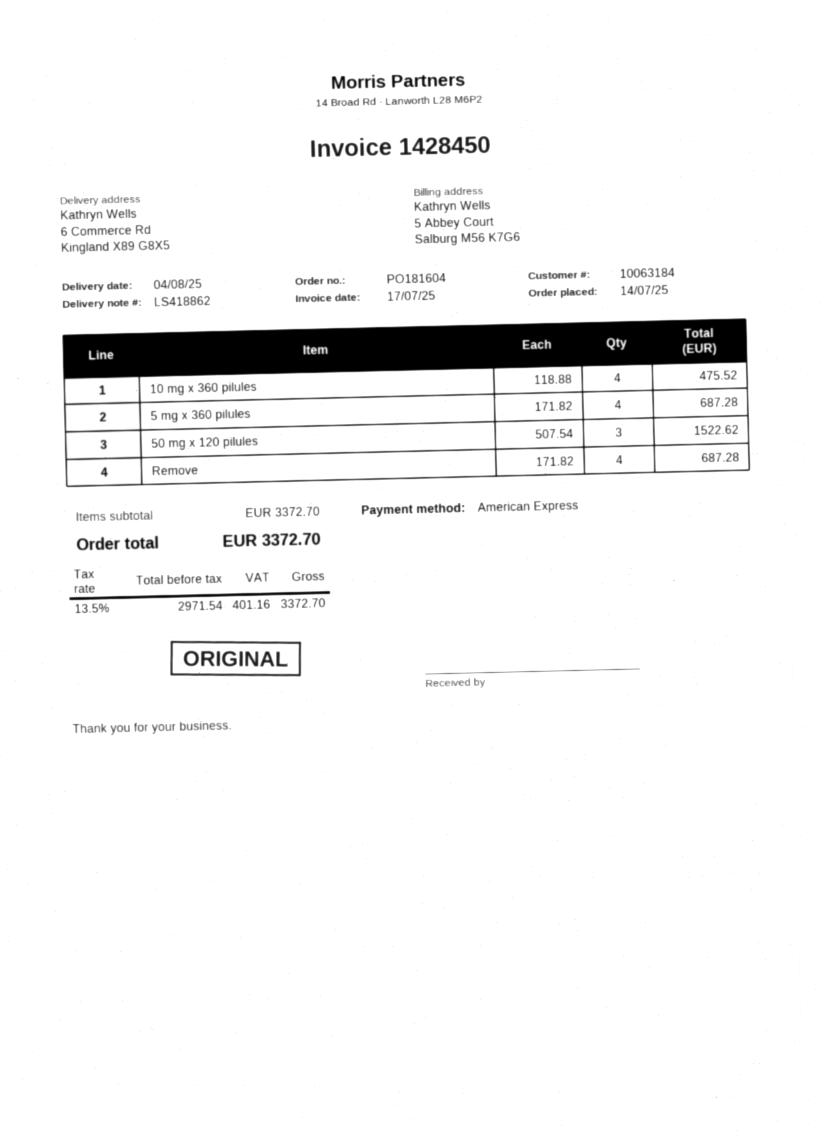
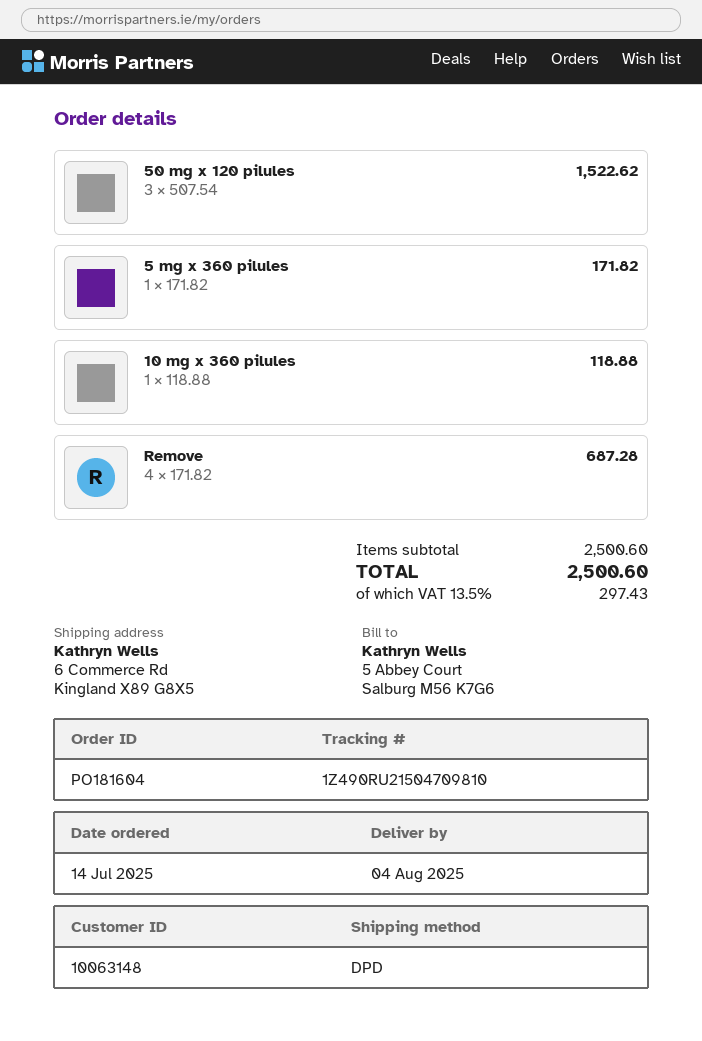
customer number: 10063184 -> 10063148
10 mg x 360 pilules: 4 x 118.88 = 475.52 -> 1 x 118.88 = 118.88
5 mg x 360 pilules: 4 x 171.82 = 687.28 -> 1 x 171.82 = 171.82
subtotal: 3372.70 -> 2500.60
tax: 13.5% = 401.16 -> 13.5% = 297.43
total: 3372.70 -> 2500.60

